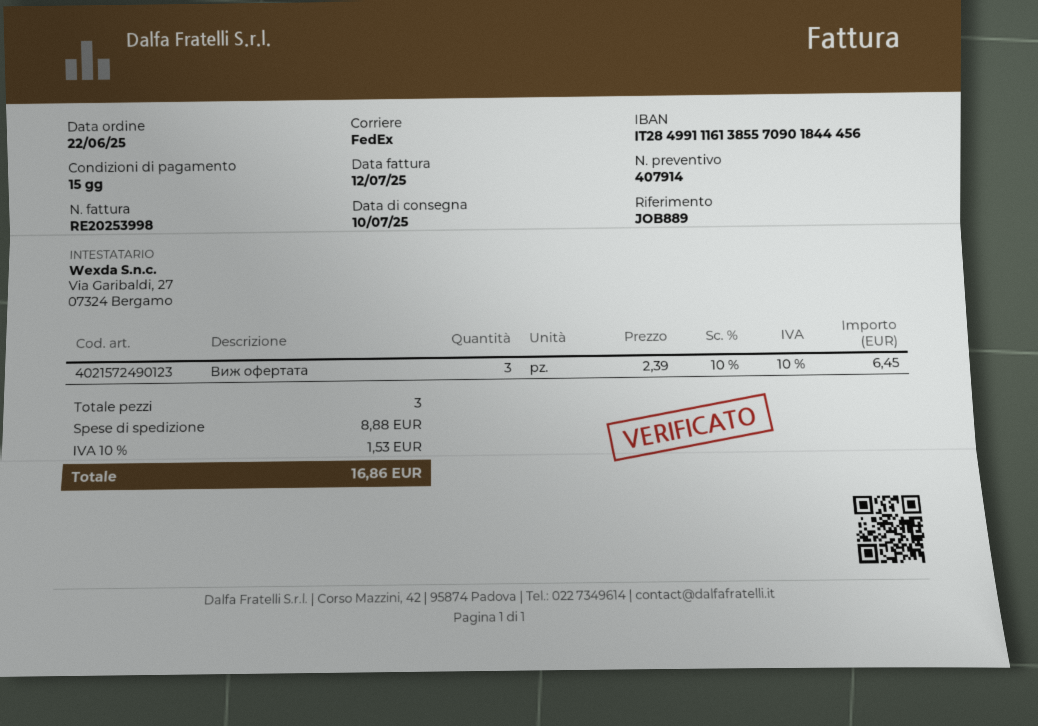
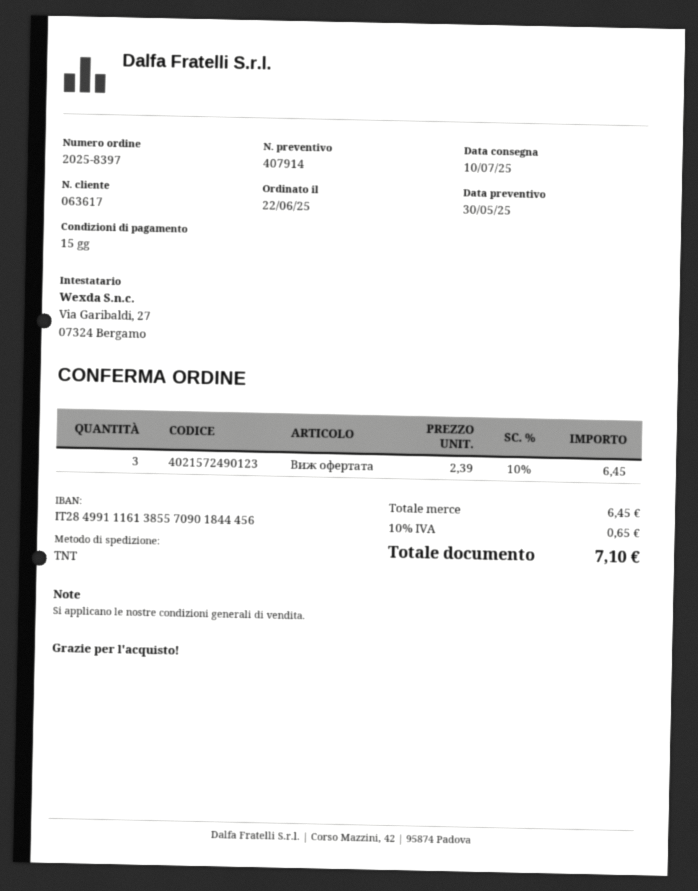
shipping method: FedEx -> TNT
shipping: 8.88 -> none
tax: 10% = 1.53 -> 10% = 0.65
total: 16.86 -> 7.10

